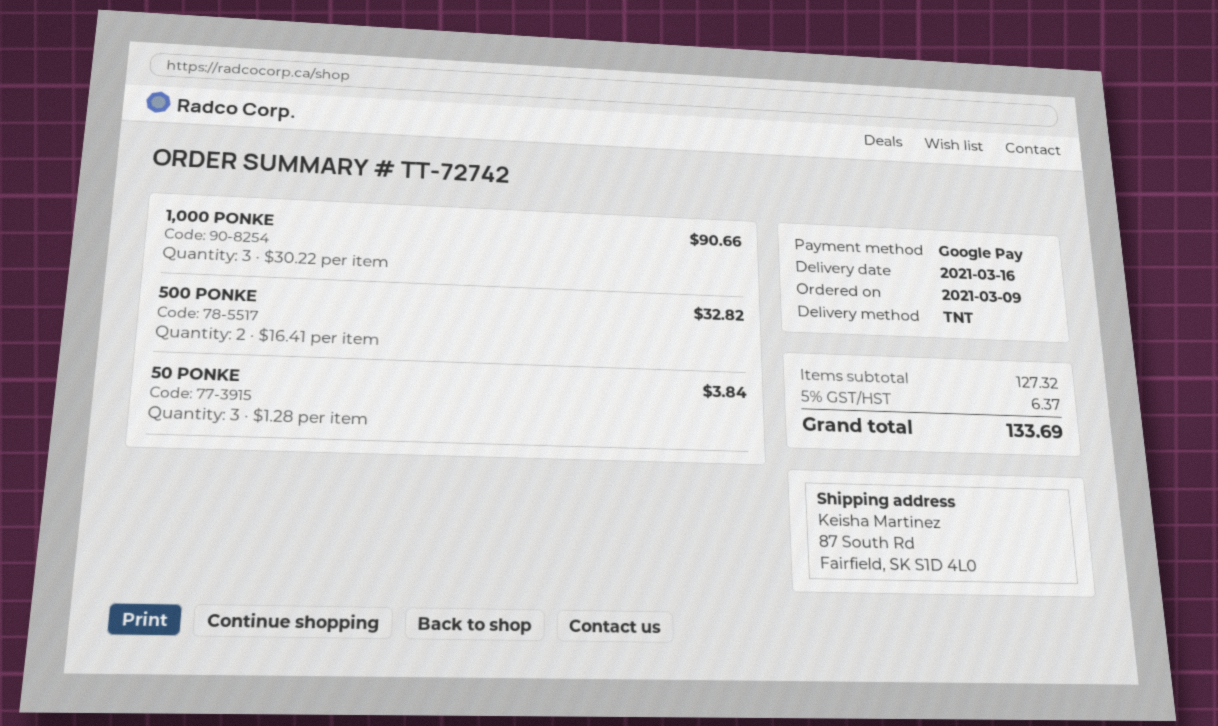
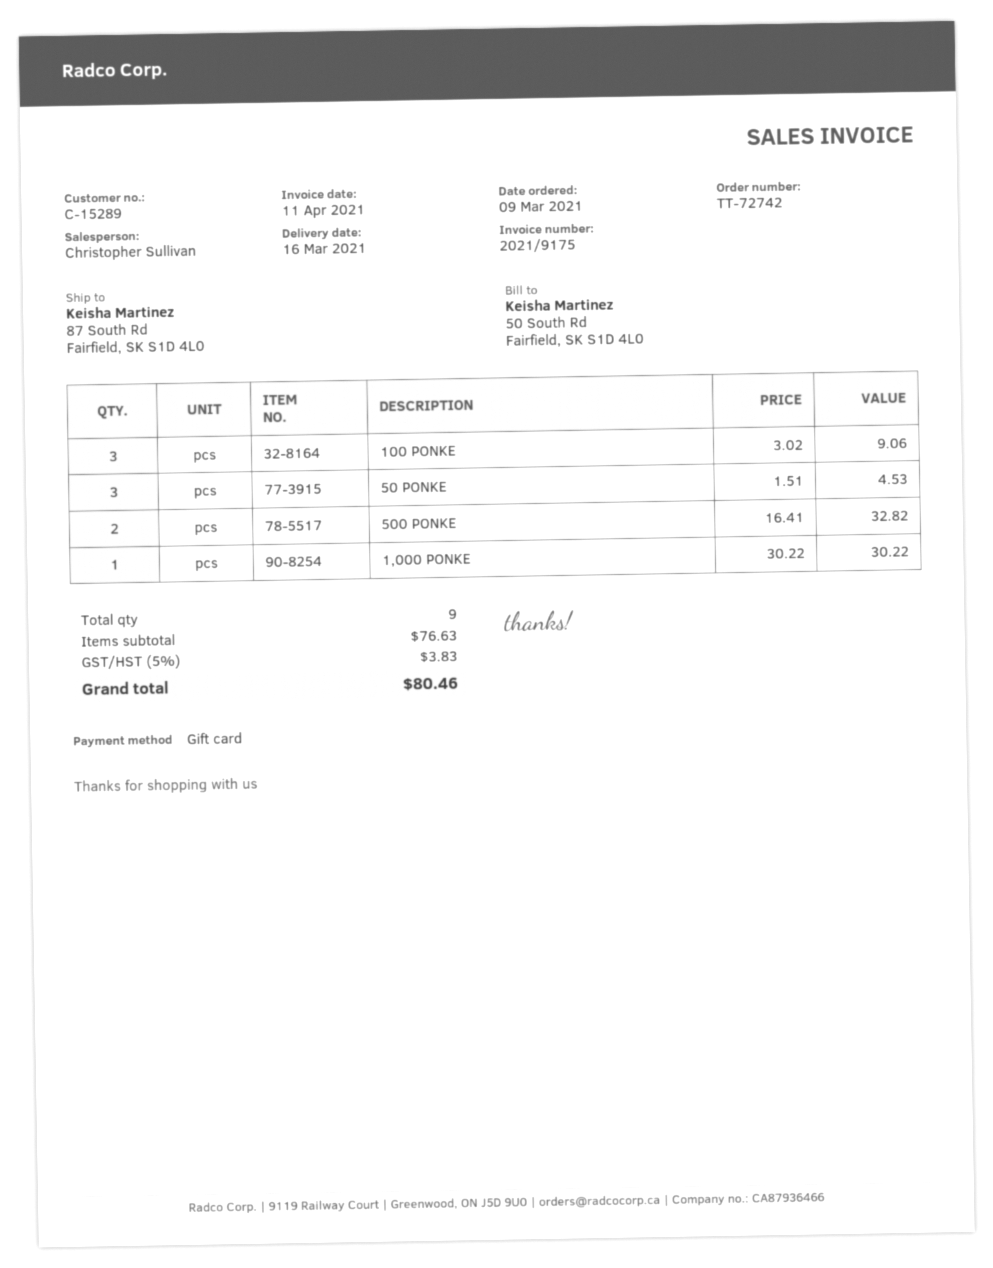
payment method: Google Pay -> gift card
1,000 PONKE: 3 x 30.22 = 90.66 -> 1 x 30.22 = 30.22
50 PONKE: 3 x 1.28 = 3.84 -> 3 x 1.51 = 4.53
100 PONKE: none -> 3 x 3.02 = 9.06
subtotal: 127.32 -> 76.63
tax: 5% = 6.37 -> 5% = 3.83
total: 133.69 -> 80.46

